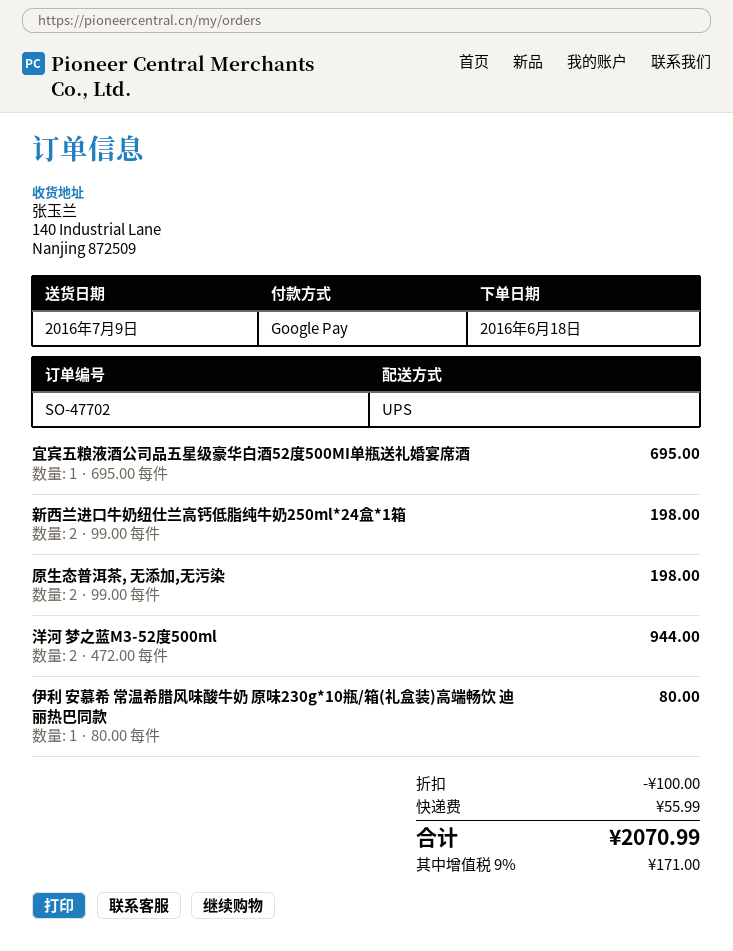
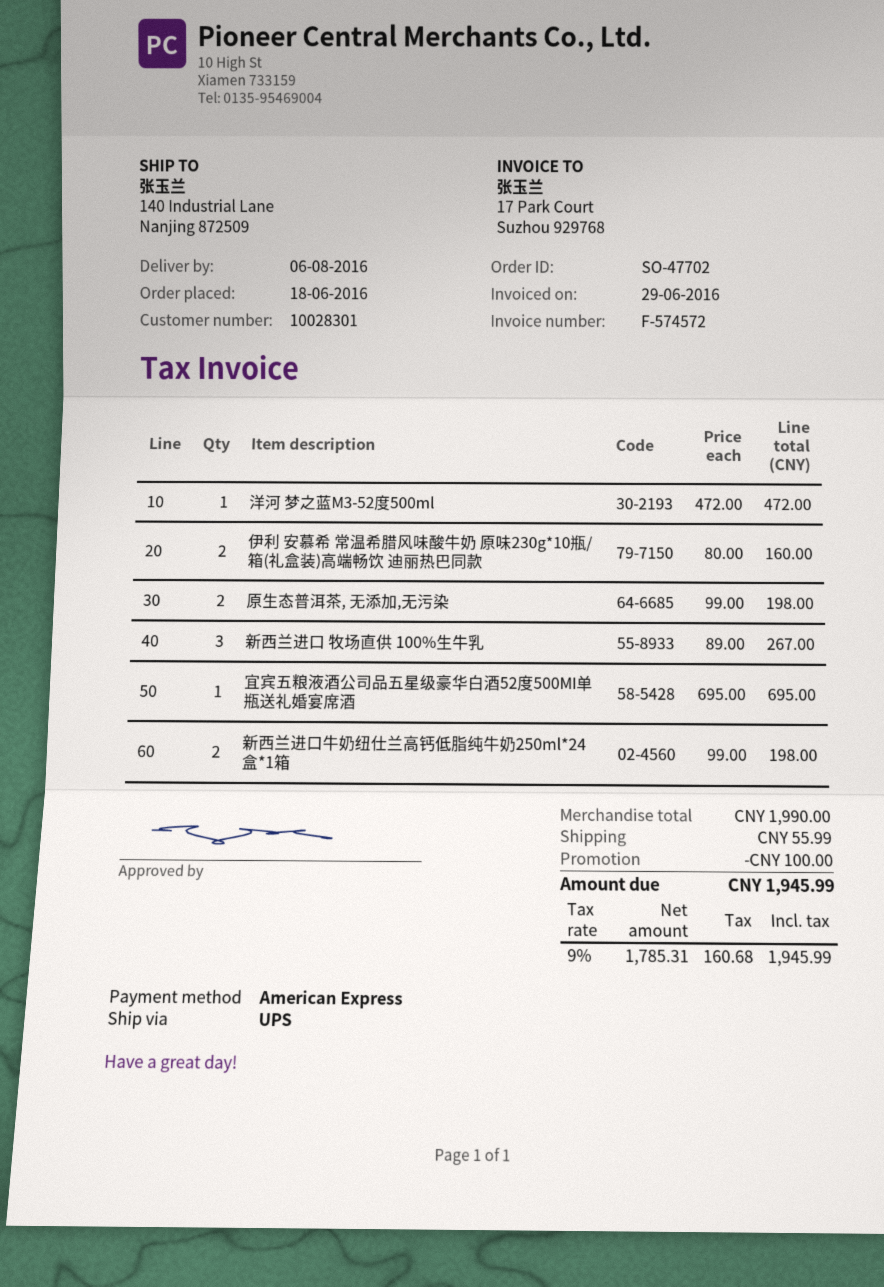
delivery date: 2016-07-09 -> 2016-08-06
payment method: Google Pay -> American Express
洋河 梦之蓝M3-52度500ml: 2 x 472.00 = 944.00 -> 1 x 472.00 = 472.00
伊利 安慕希 常温希腊风味酸牛奶 原味230g*10瓶/箱(礼盒装)高端畅饮 迪丽热巴同款: 1 x 80.00 = 80.00 -> 2 x 80.00 = 160.00
新西兰进口 牧场直供 100%生牛乳: none -> 3 x 89.00 = 267.00
tax: 9% = 171.00 -> 9% = 160.68
total: 2070.99 -> 1945.99

